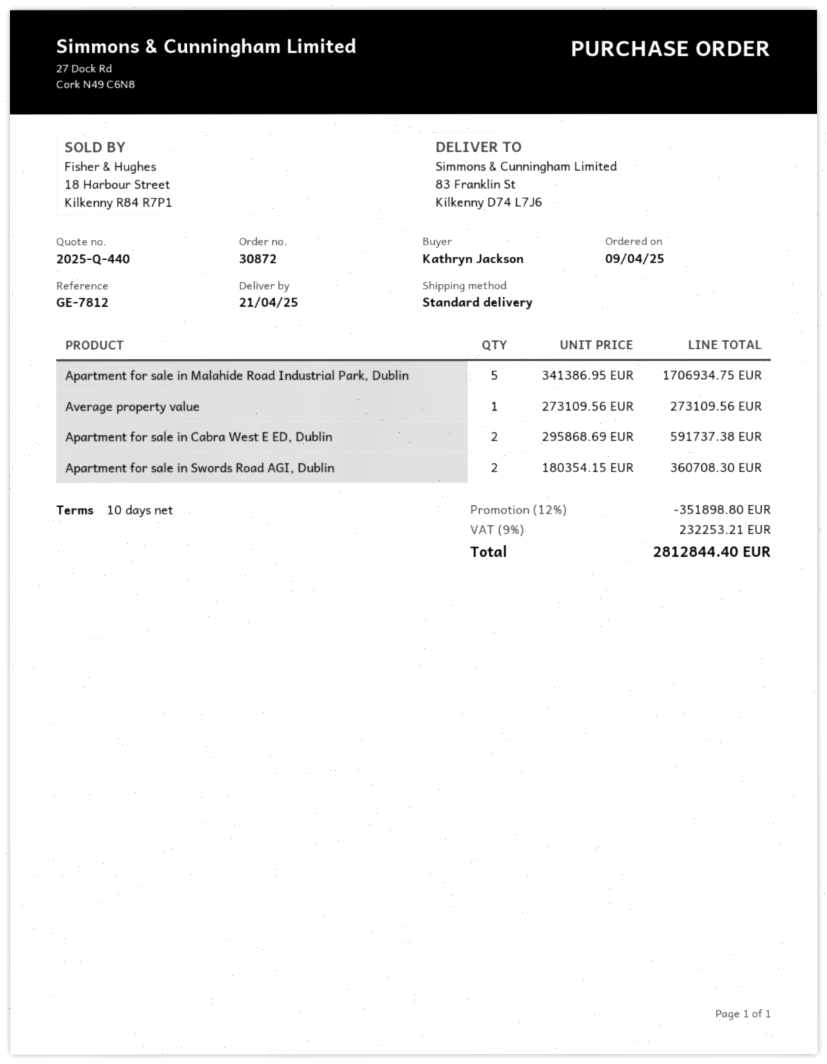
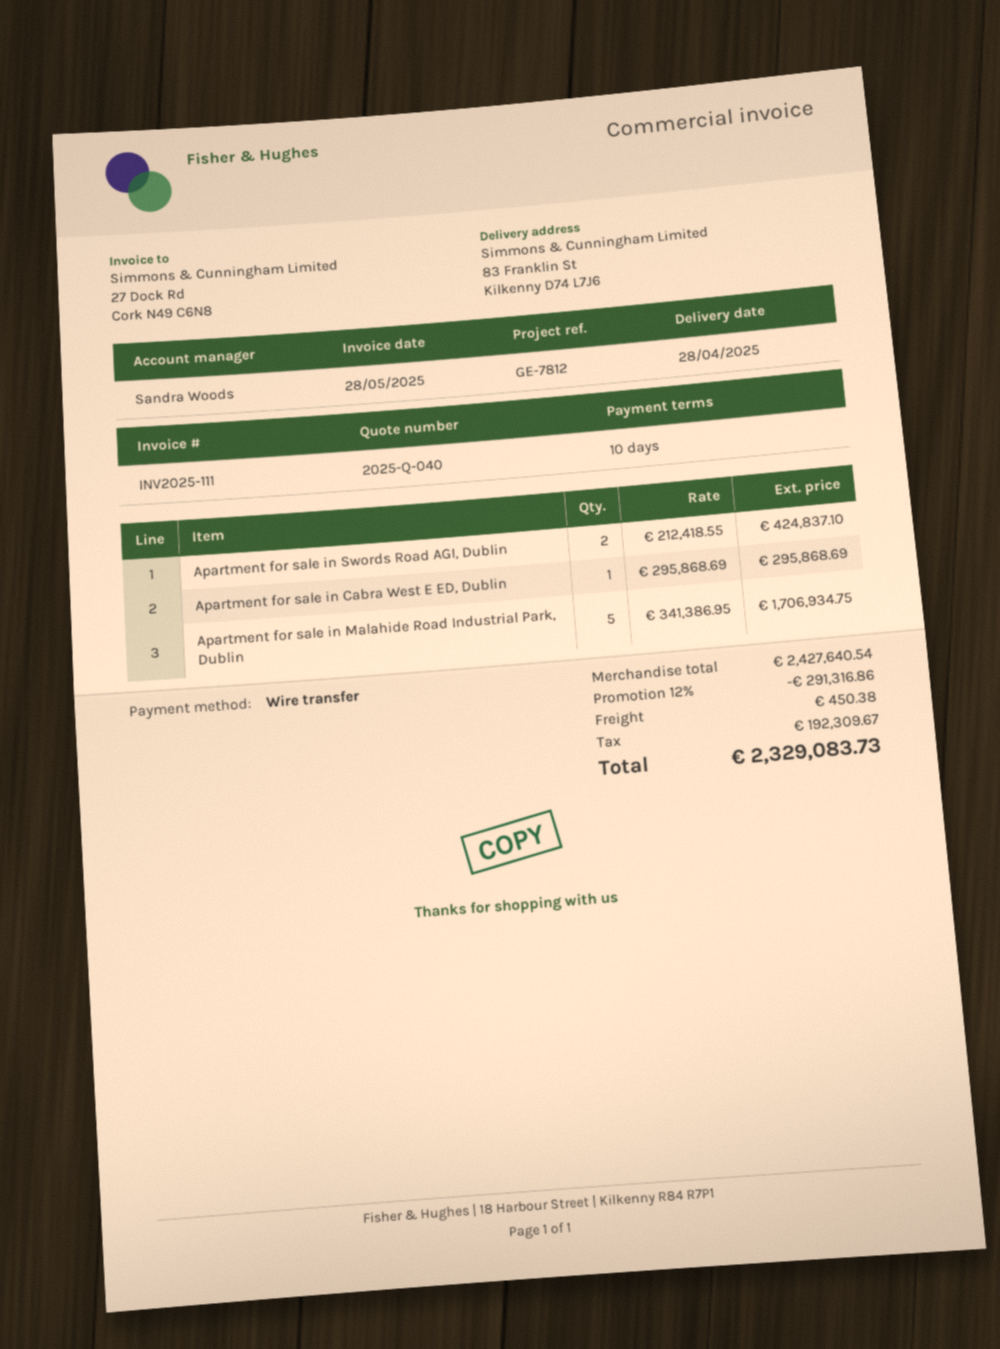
quote number: 2025-Q-440 -> 2025-Q-040
delivery date: 2025-04-21 -> 2025-04-28
Average property value: 1 x 273109.56 = 273109.56 -> none
Apartment for sale in Cabra West E ED, Dublin: 2 x 295868.69 = 591737.38 -> 1 x 295868.69 = 295868.69
Apartment for sale in Swords Road AGI, Dublin: 2 x 180354.15 = 360708.30 -> 2 x 212418.55 = 424837.10
discount: 12% = 351898.80 -> 12% = 291316.86
shipping: none -> 450.38
tax: 232253.21 -> 192309.67
total: 2812844.40 -> 2329083.73

